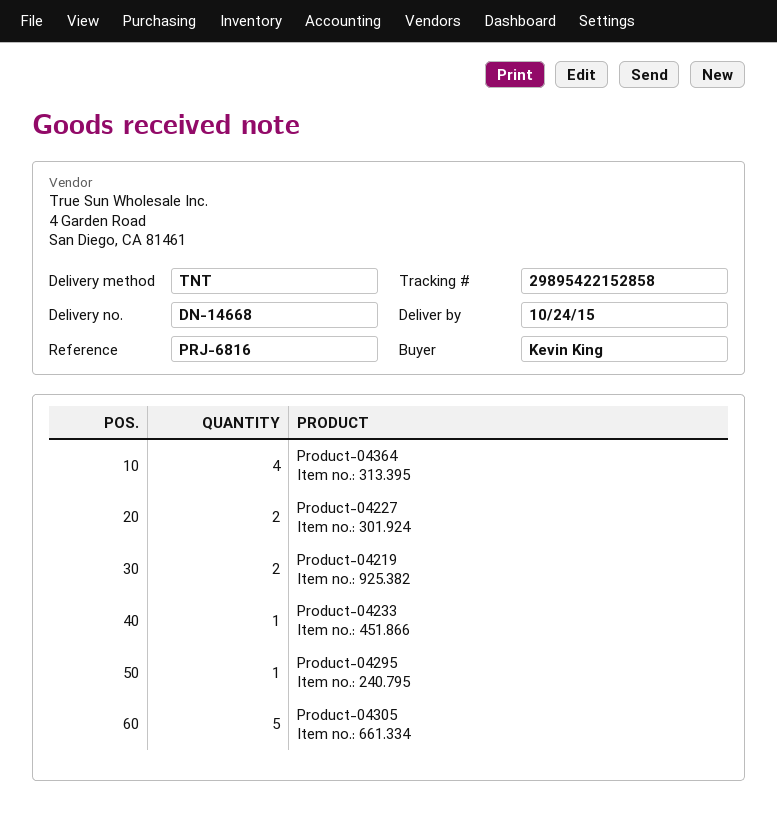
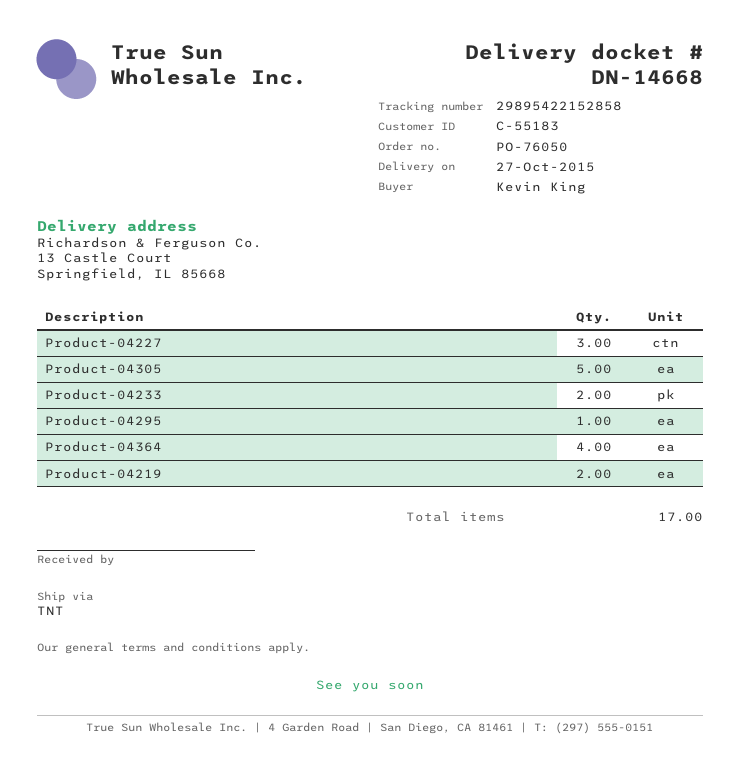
delivery date: 2015-10-24 -> 2015-10-27
Product-04227: 2 -> 3
Product-04233: 1 -> 2

